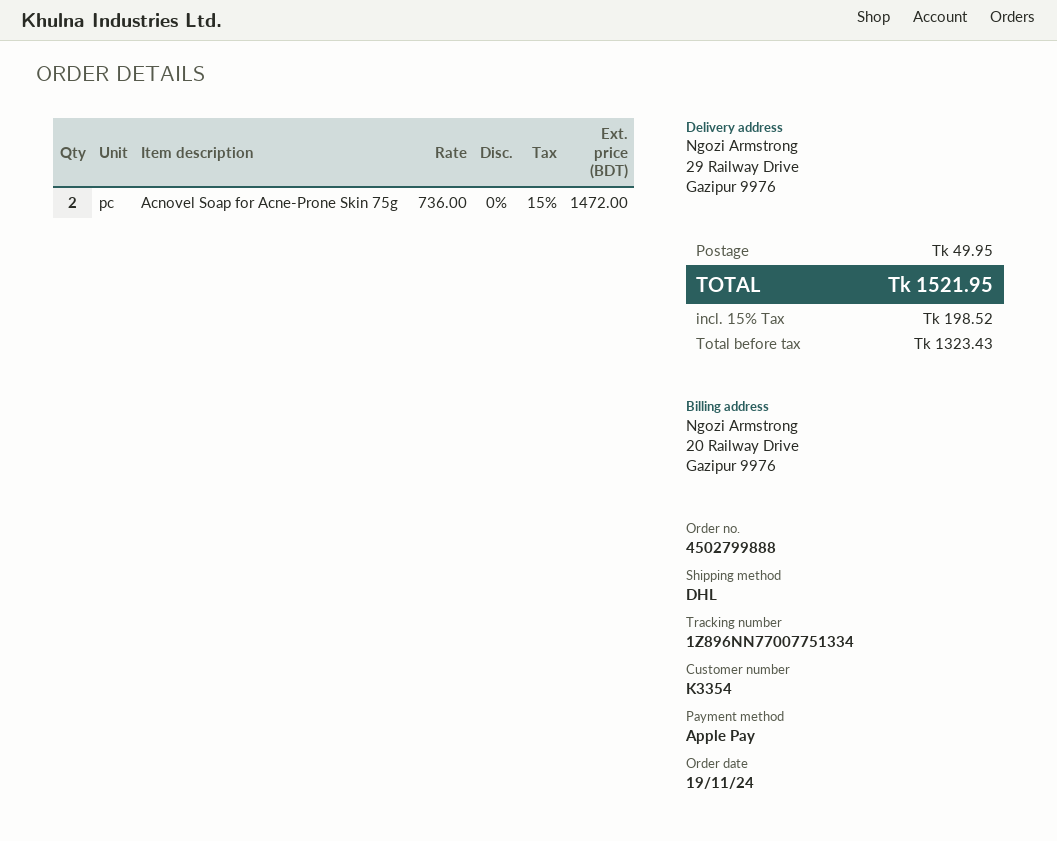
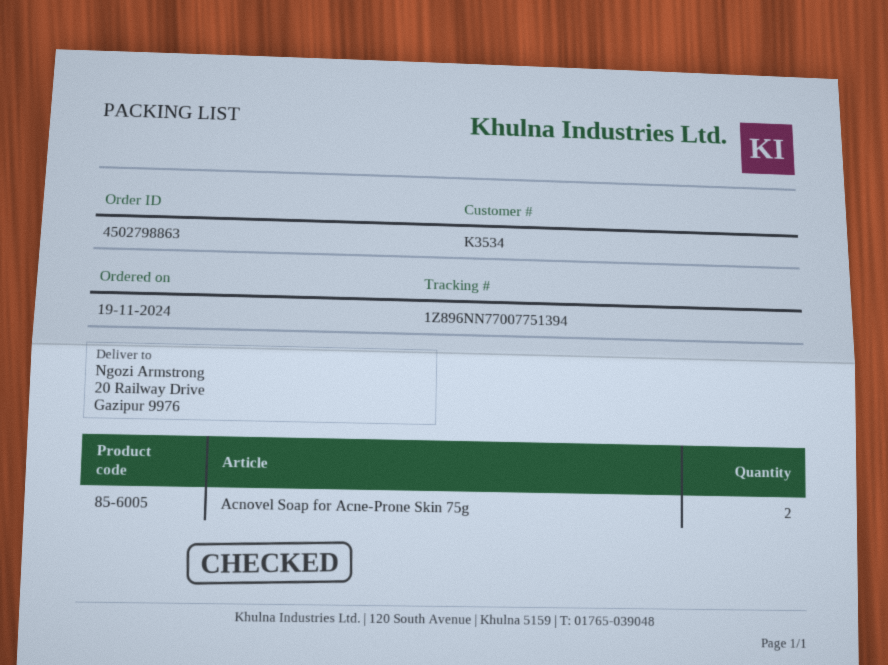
order number: 4502799888 -> 4502798863
customer number: K3354 -> K3534
tracking number: 1Z896NN77007751334 -> 1Z896NN77007751394
ship to: 29 Railway Drive, Gazipur 9976 -> 20 Railway Drive, Gazipur 9976

